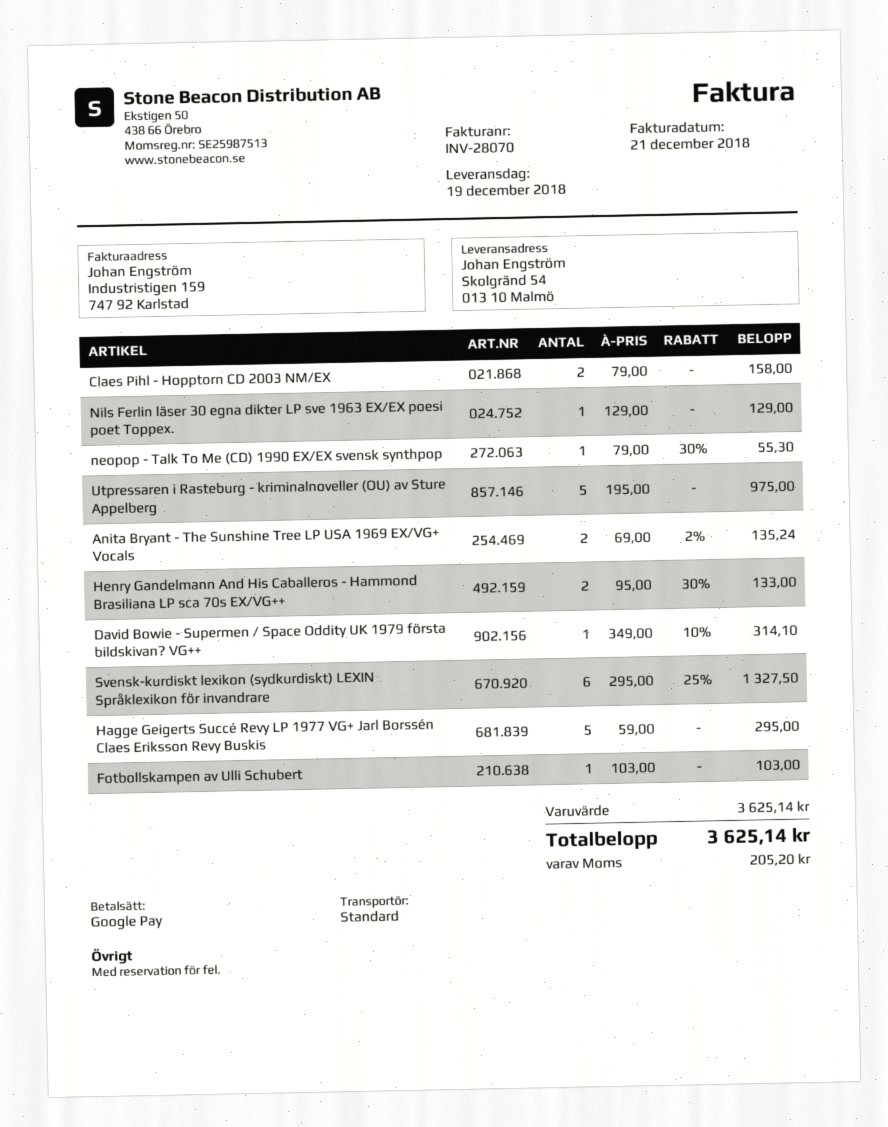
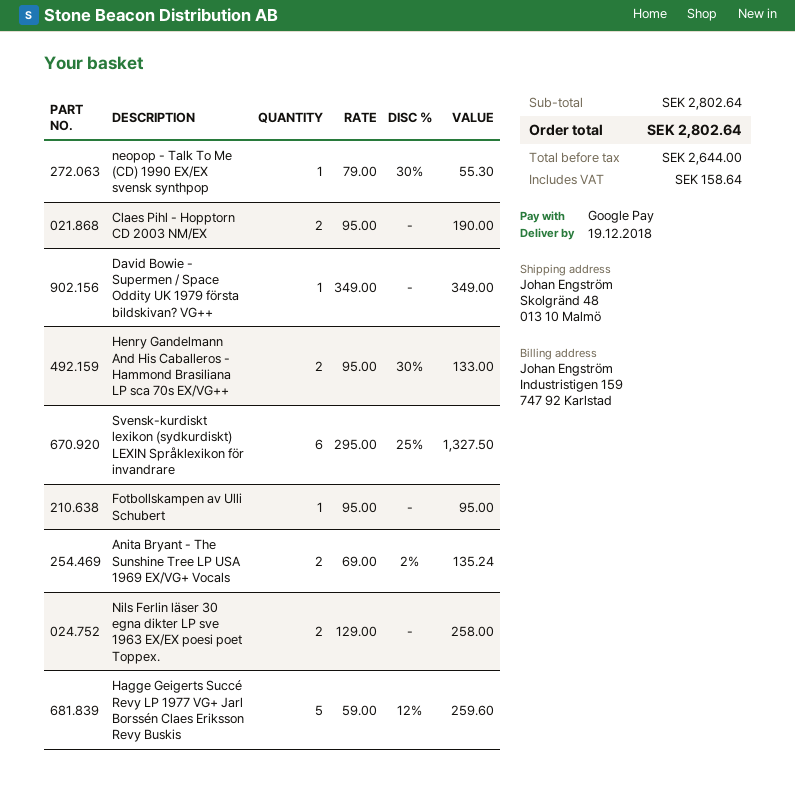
ship to: Skolgränd 54, 013 10 Malmö -> Skolgränd 48, 013 10 Malmö
Claes Pihl - Hopptorn CD 2003 NM/EX: 2 x 79.00 = 158.00 -> 2 x 95.00 = 190.00
Nils Ferlin läser 30 egna dikter LP sve 1963 EX/EX poesi poet Toppex.: 1 x 129.00 = 129.00 -> 2 x 129.00 = 258.00
Utpressaren i Rasteburg - kriminalnoveller (OU) av Sture Appelberg: 5 x 195.00 = 975.00 -> none
David Bowie - Supermen / Space Oddity UK 1979 första bildskivan? VG++: 1 x 349.00 - 10% = 314.10 -> 1 x 349.00 = 349.00
Hagge Geigerts Succé Revy LP 1977 VG+ Jarl Borssén Claes Eriksson Revy Buskis: 5 x 59.00 = 295.00 -> 5 x 59.00 - 12% = 259.60
Fotbollskampen av Ulli Schubert: 1 x 103.00 = 103.00 -> 1 x 95.00 = 95.00
subtotal: 3625.14 -> 2802.64
tax: 205.20 -> 158.64
total: 3625.14 -> 2802.64

